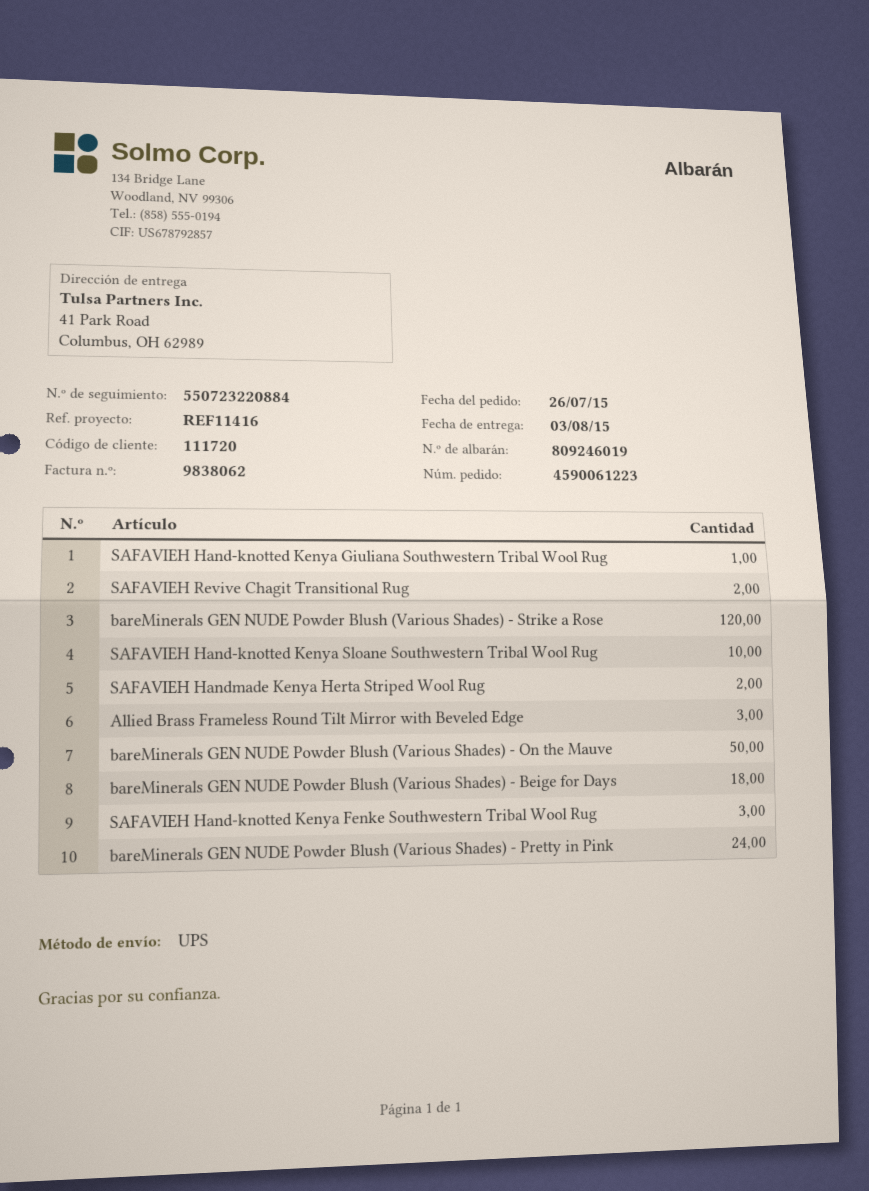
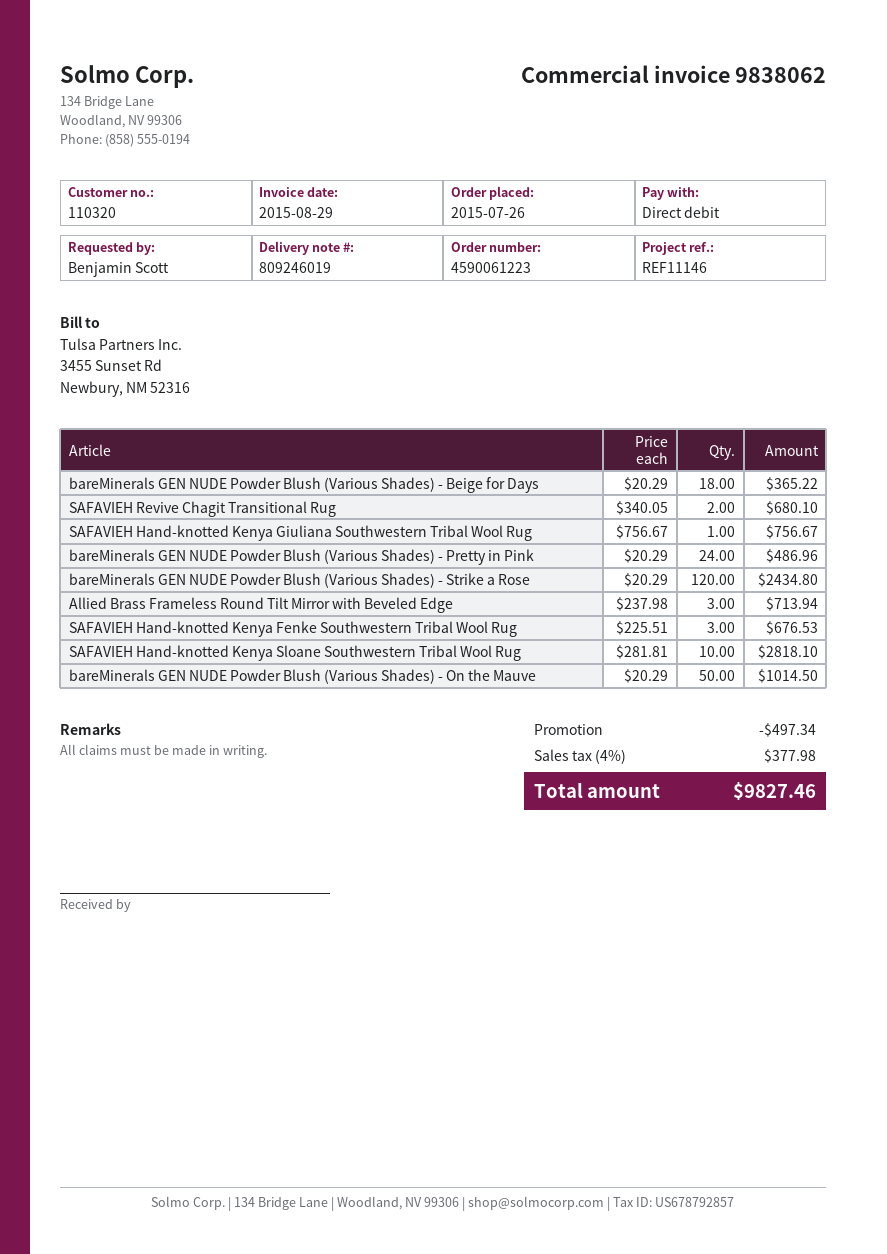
customer number: 111720 -> 110320
reference: REF11416 -> REF11146
SAFAVIEH Handmade Kenya Herta Striped Wool Rug: 2 -> none

